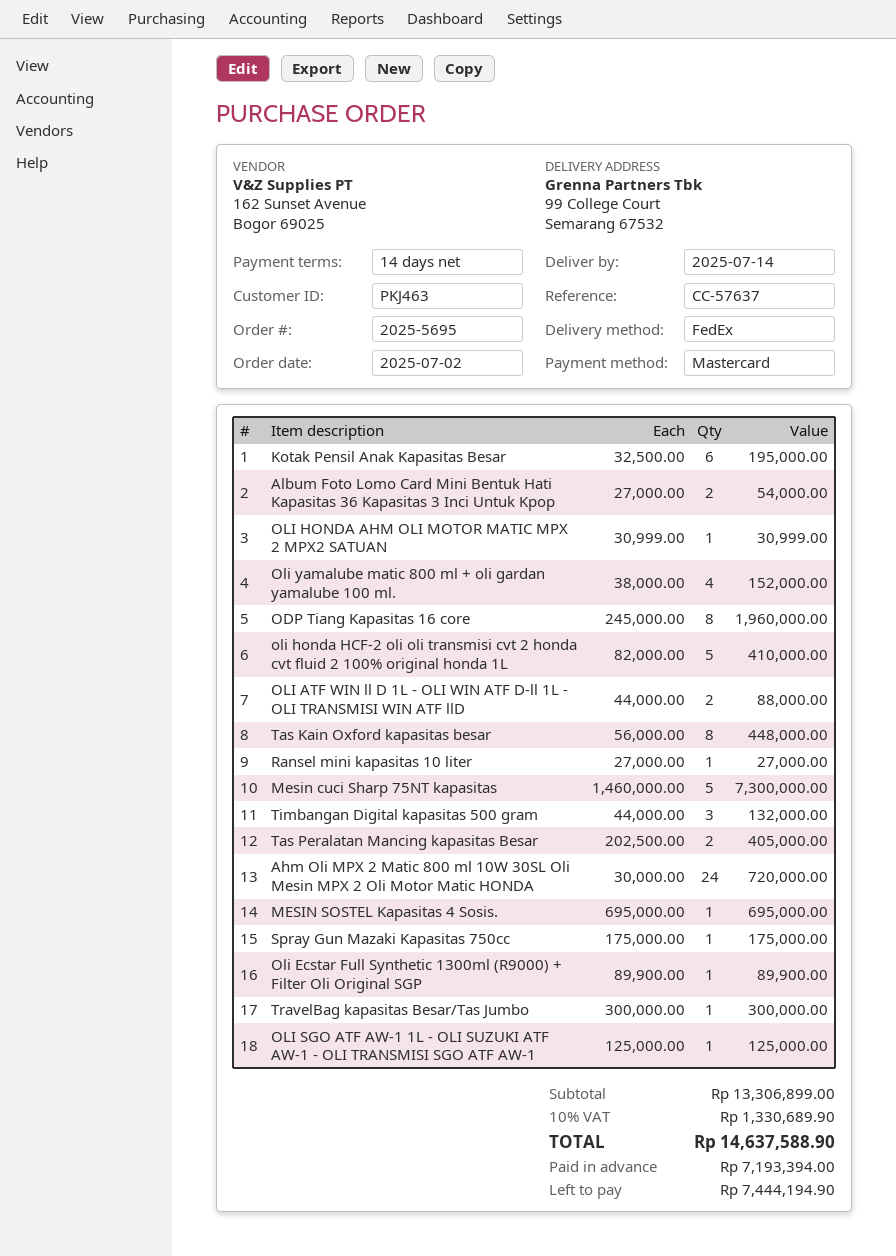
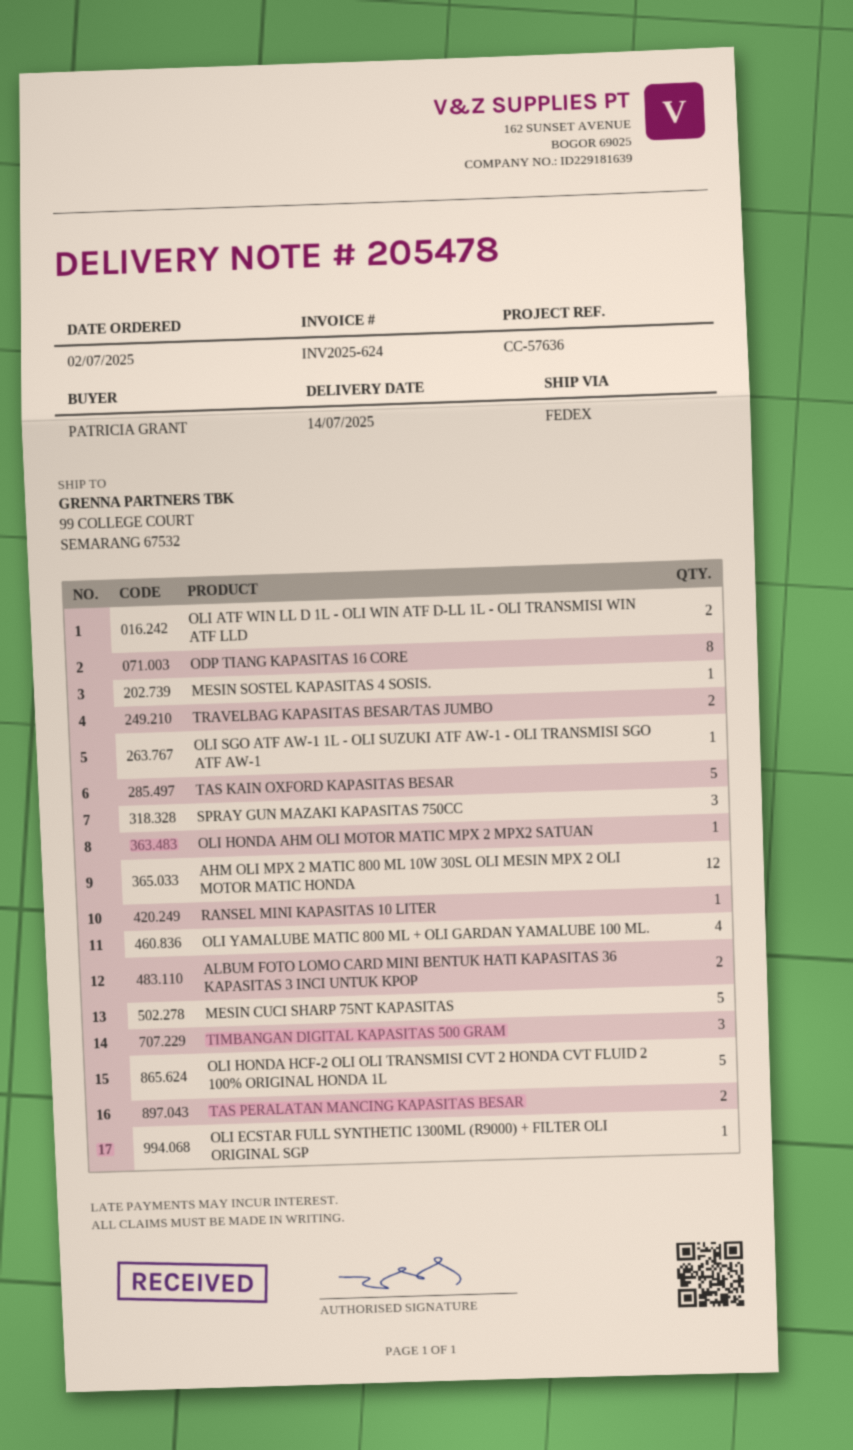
reference: CC-57637 -> CC-57636
Kotak Pensil Anak Kapasitas Besar: 6 -> none
Tas Kain Oxford kapasitas besar: 8 -> 5
Ahm Oli MPX 2 Matic 800 ml 10W 30SL Oli Mesin MPX 2 Oli Motor Matic HONDA: 24 -> 12
Spray Gun Mazaki Kapasitas 750cc: 1 -> 3
TravelBag kapasitas Besar/Tas Jumbo: 1 -> 2

